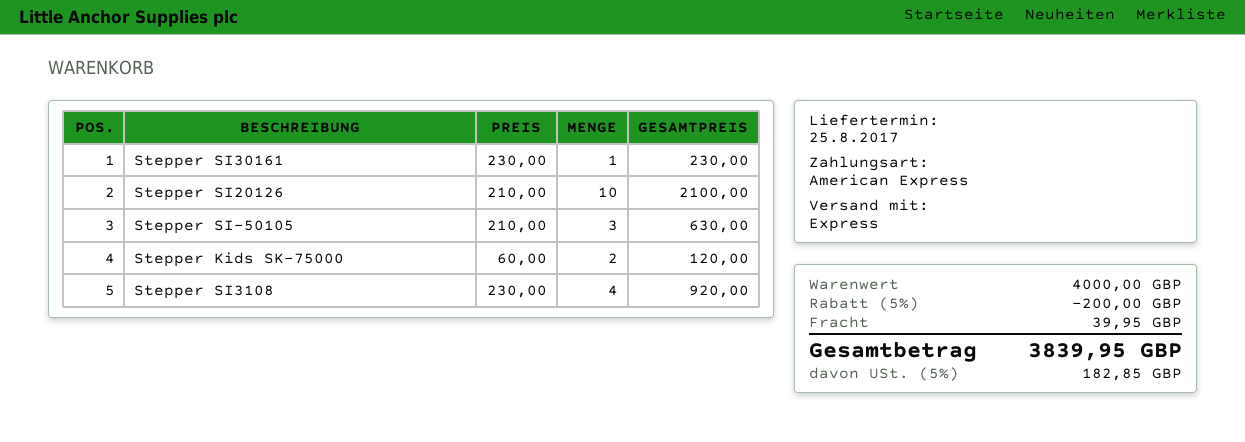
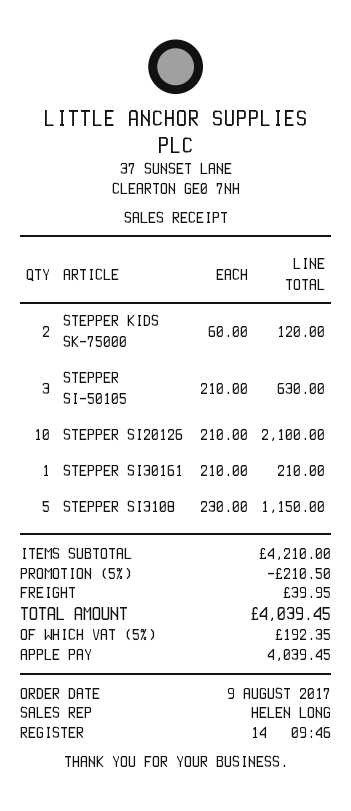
payment method: American Express -> Apple Pay
Stepper SI30161: 1 x 230.00 = 230.00 -> 1 x 210.00 = 210.00
Stepper SI3108: 4 x 230.00 = 920.00 -> 5 x 230.00 = 1150.00
subtotal: 4000.00 -> 4210.00
discount: 5% = 200.00 -> 5% = 210.50
tax: 5% = 182.85 -> 5% = 192.35
total: 3839.95 -> 4039.45

